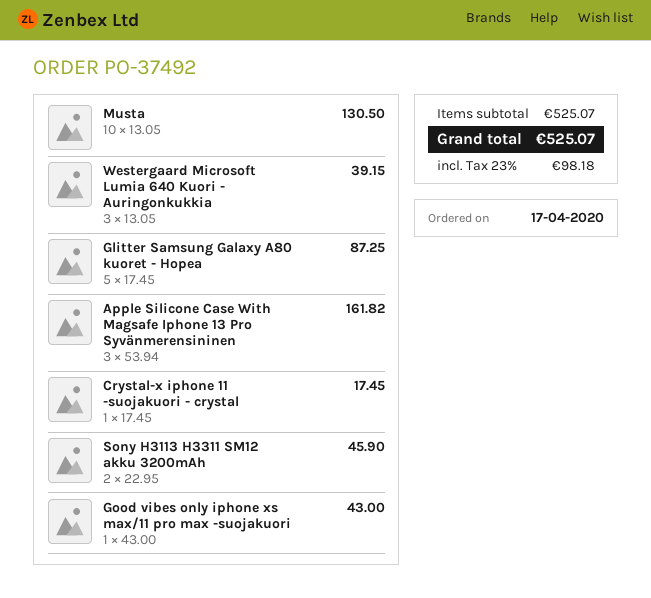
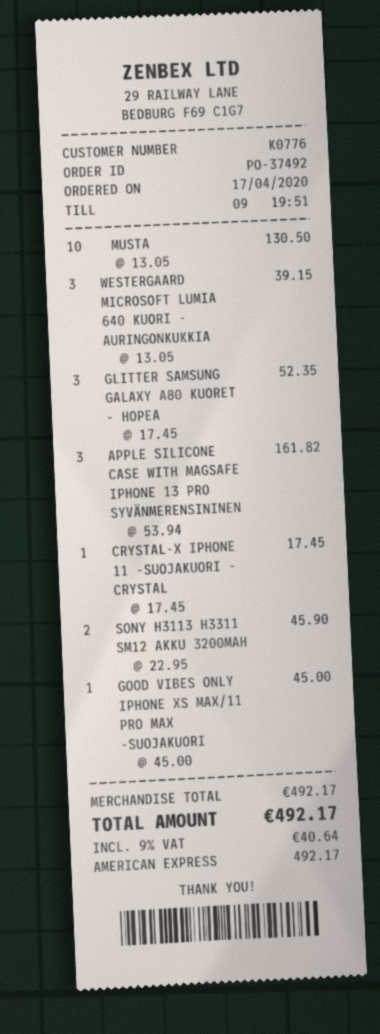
Glitter Samsung Galaxy A80 kuoret - Hopea: 5 x 17.45 = 87.25 -> 3 x 17.45 = 52.35
Good vibes only iphone xs max/11 pro max -suojakuori: 1 x 43.00 = 43.00 -> 1 x 45.00 = 45.00
subtotal: 525.07 -> 492.17
tax: 23% = 98.18 -> 9% = 40.64
total: 525.07 -> 492.17

